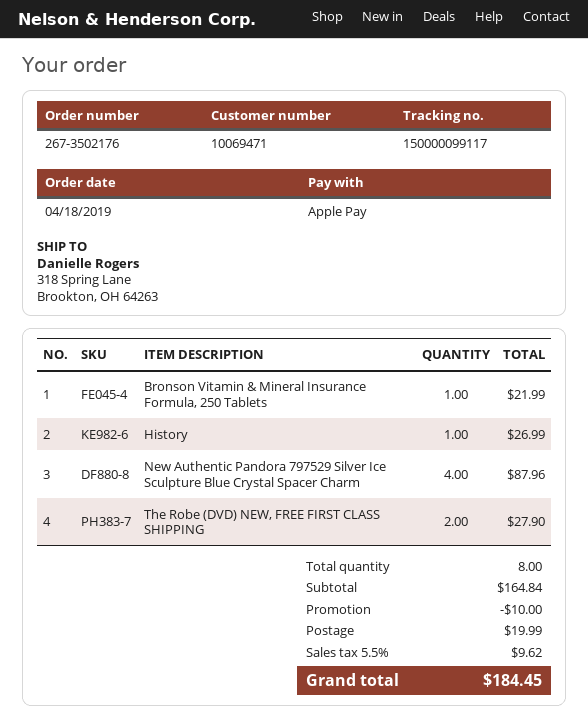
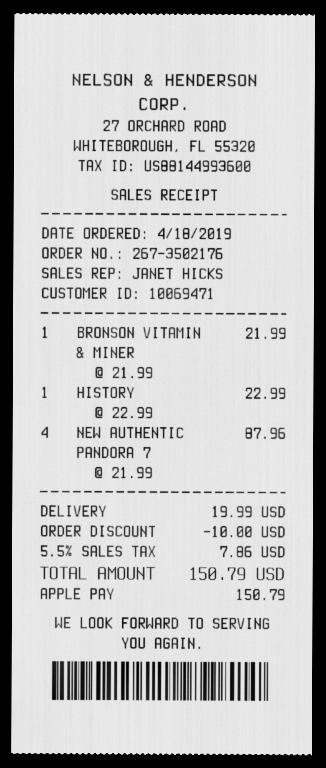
History: 1 for 26.99 -> 1 for 22.99
The Robe (DVD) NEW, FREE FIRST CLASS SHIPPING: 2 for 27.90 -> none
tax: 5.5% = 9.62 -> 5.5% = 7.86
total: 184.45 -> 150.79

